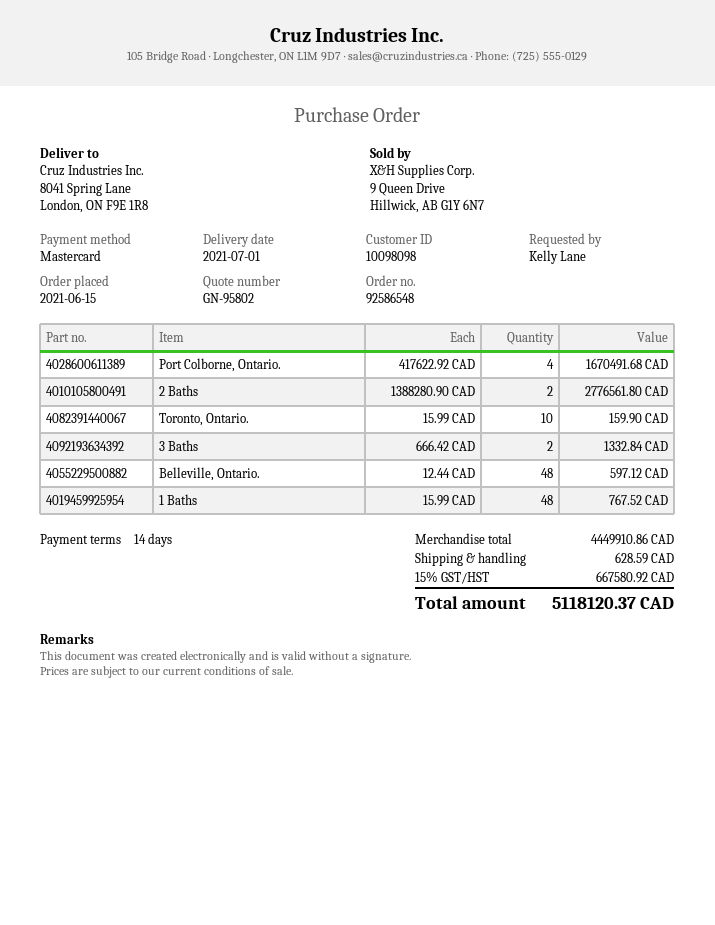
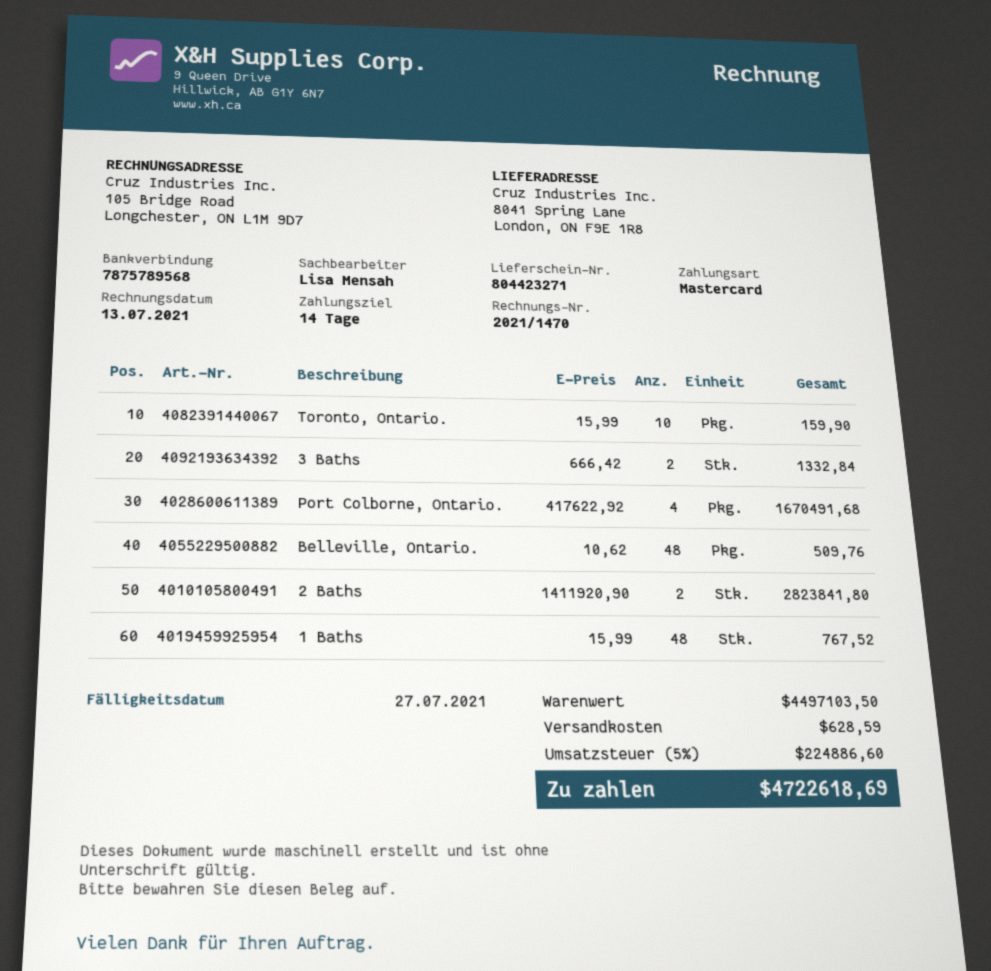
2 Baths: 2 x 1388280.90 = 2776561.80 -> 2 x 1411920.90 = 2823841.80
Belleville, Ontario.: 48 x 12.44 = 597.12 -> 48 x 10.62 = 509.76
subtotal: 4449910.86 -> 4497103.50
tax: 15% = 667580.92 -> 5% = 224886.60
total: 5118120.37 -> 4722618.69

